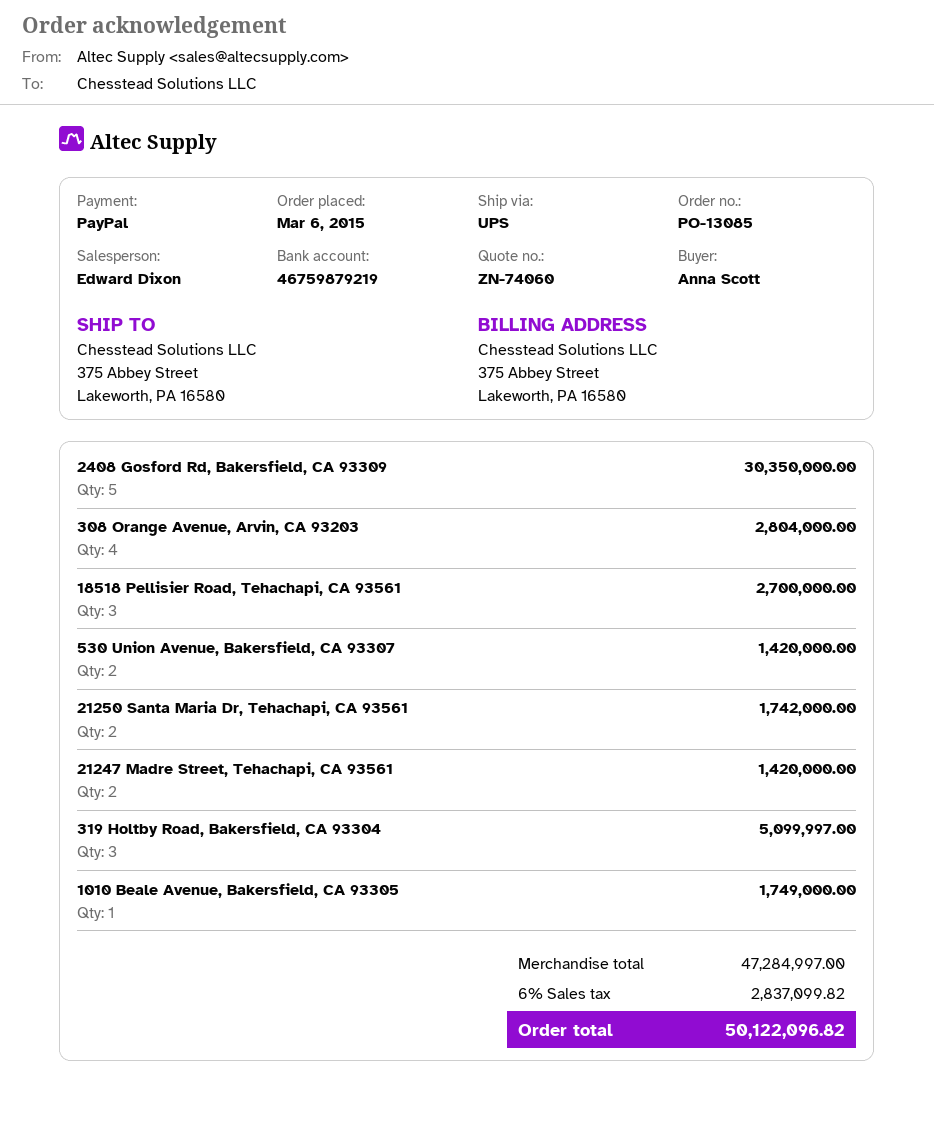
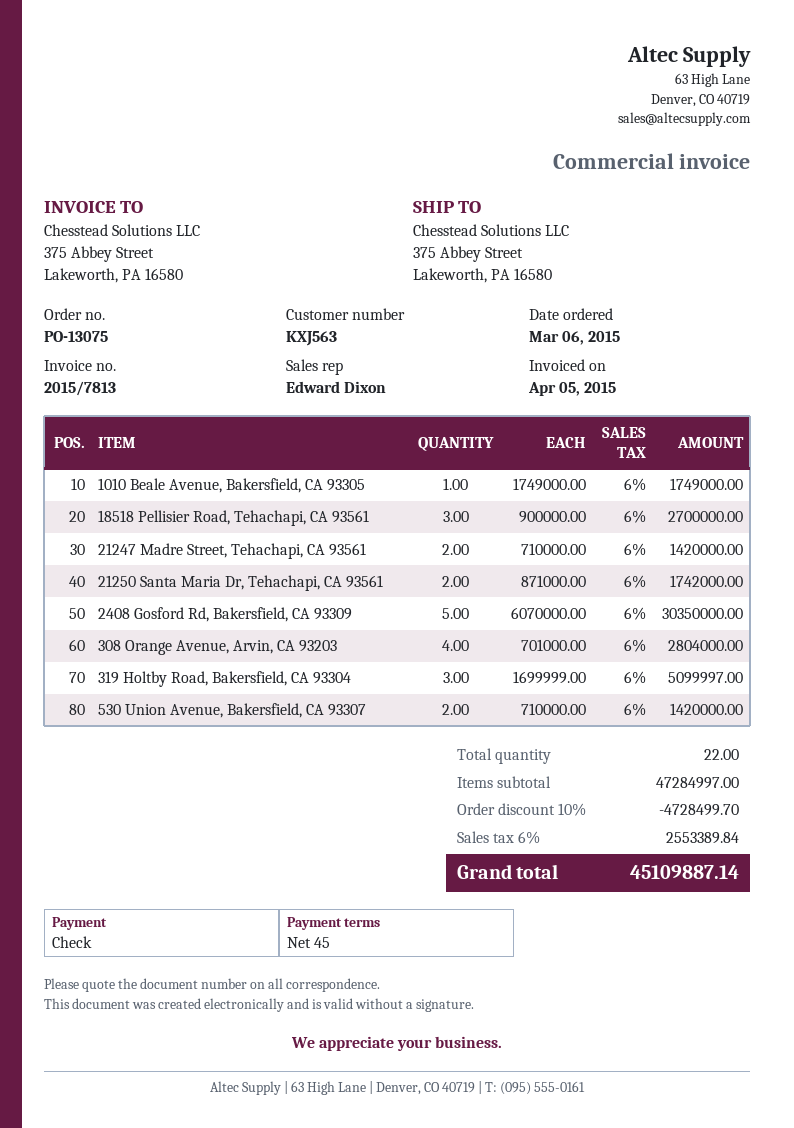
order number: PO-13085 -> PO-13075
payment method: PayPal -> cheque
discount: none -> 10% = 4728499.70
tax: 6% = 2837099.82 -> 6% = 2553389.84
total: 50122096.82 -> 45109887.14

